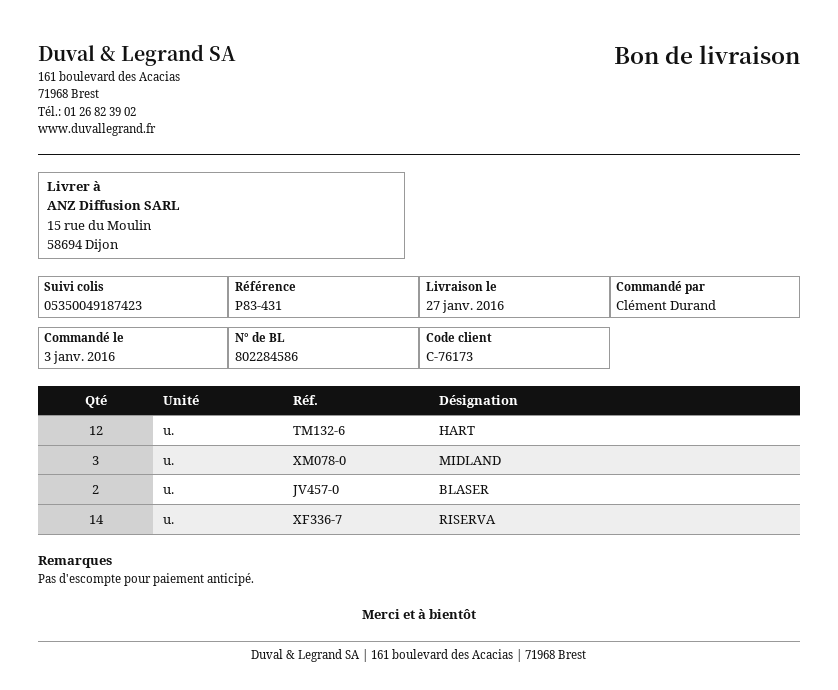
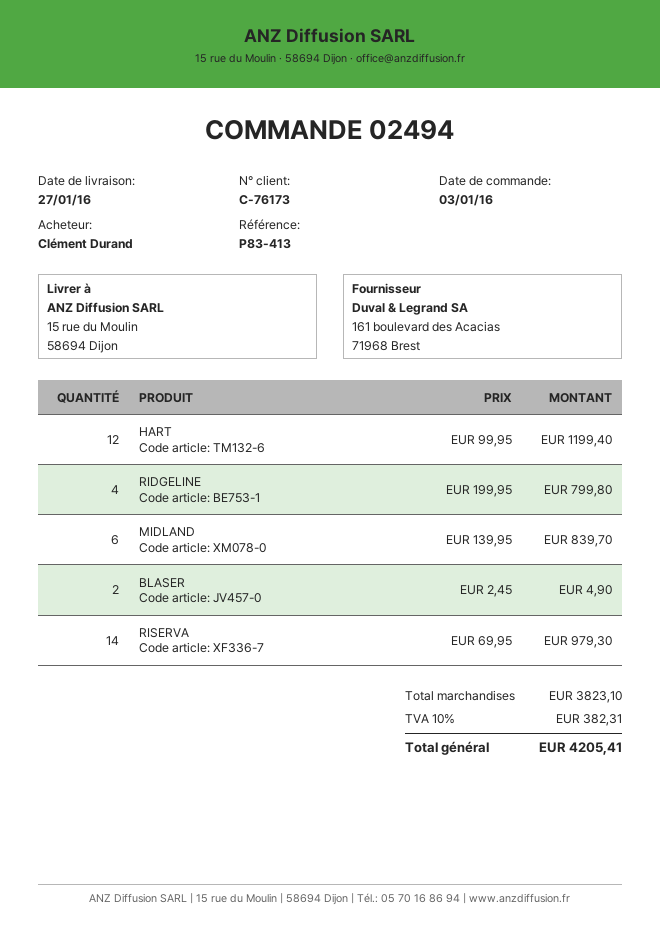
reference: P83-431 -> P83-413
MIDLAND: 3 -> 6
RIDGELINE: none -> 4

